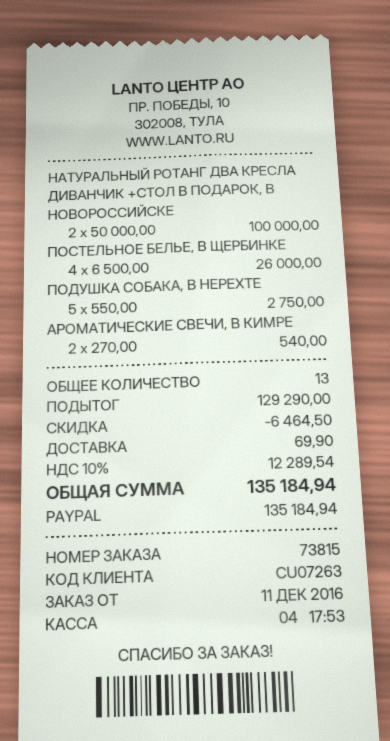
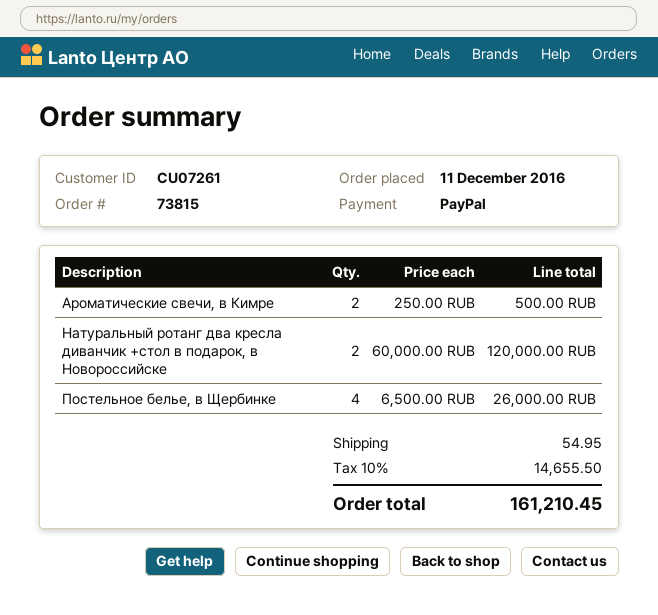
customer number: CU07263 -> CU07261
НАТУРАЛЬНЫЙ РОТАНГ ДВА КРЕСЛА ДИВАНЧИК +СТОЛ В ПОДАРОК, В НОВОРОССИЙСКЕ: 2 x 50000.00 = 100000.00 -> 2 x 60000.00 = 120000.00
ПОДУШКА СОБАКА, В НЕРЕХТЕ: 5 x 550.00 = 2750.00 -> none
АРОМАТИЧЕСКИЕ СВЕЧИ, В КИМРЕ: 2 x 270.00 = 540.00 -> 2 x 250.00 = 500.00
discount: 6464.50 -> none
shipping: 69.90 -> 54.95
tax: 10% = 12289.54 -> 10% = 14655.50
total: 135184.94 -> 161210.45

